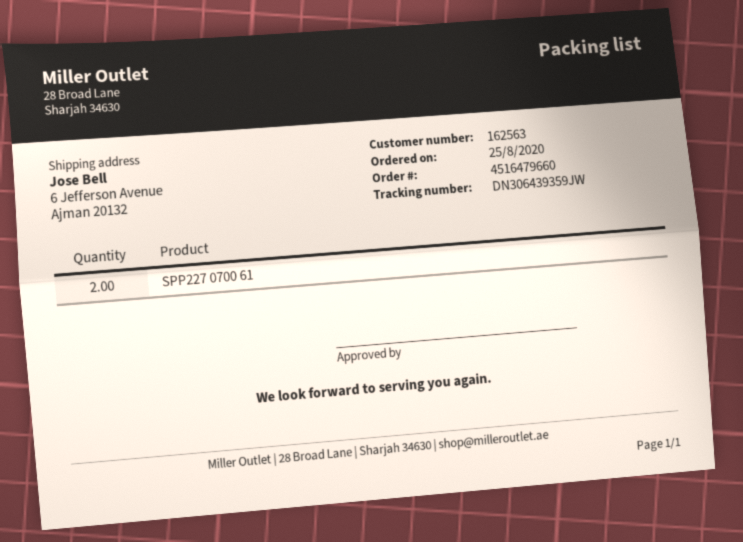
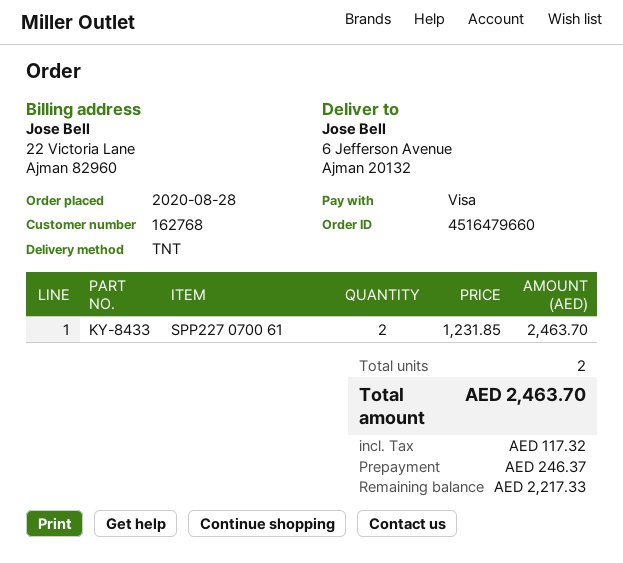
order date: 2020-08-25 -> 2020-08-28
customer number: 162563 -> 162768

